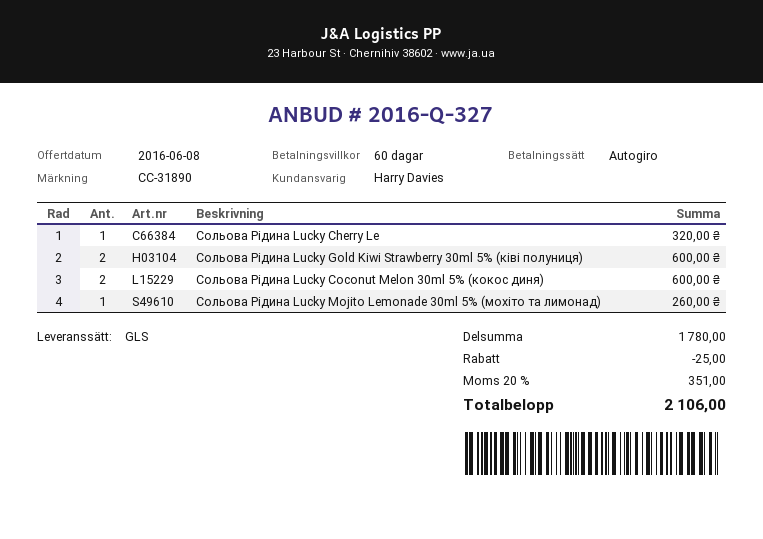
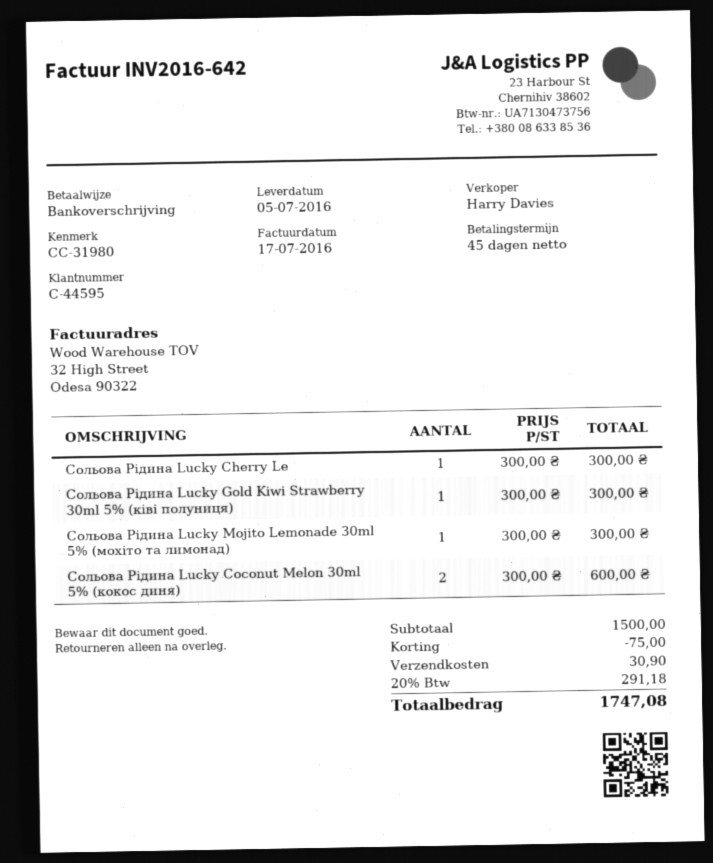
payment terms: 60 days -> 45 days
reference: CC-31890 -> CC-31980
payment method: direct debit -> bank transfer
Сольова Рідина Lucky Cherry Le: 1 for 320.00 -> 1 for 300.00
Сольова Рідина Lucky Gold Kiwi Strawberry 30ml 5% (ківі полуниця): 2 for 600.00 -> 1 for 300.00
Сольова Рідина Lucky Mojito Lemonade 30ml 5% (мохіто та лимонад): 1 for 260.00 -> 1 for 300.00
subtotal: 1780.00 -> 1500.00
discount: 25.00 -> 75.00
shipping: none -> 30.90
tax: 20% = 351.00 -> 20% = 291.18
total: 2106.00 -> 1747.08

